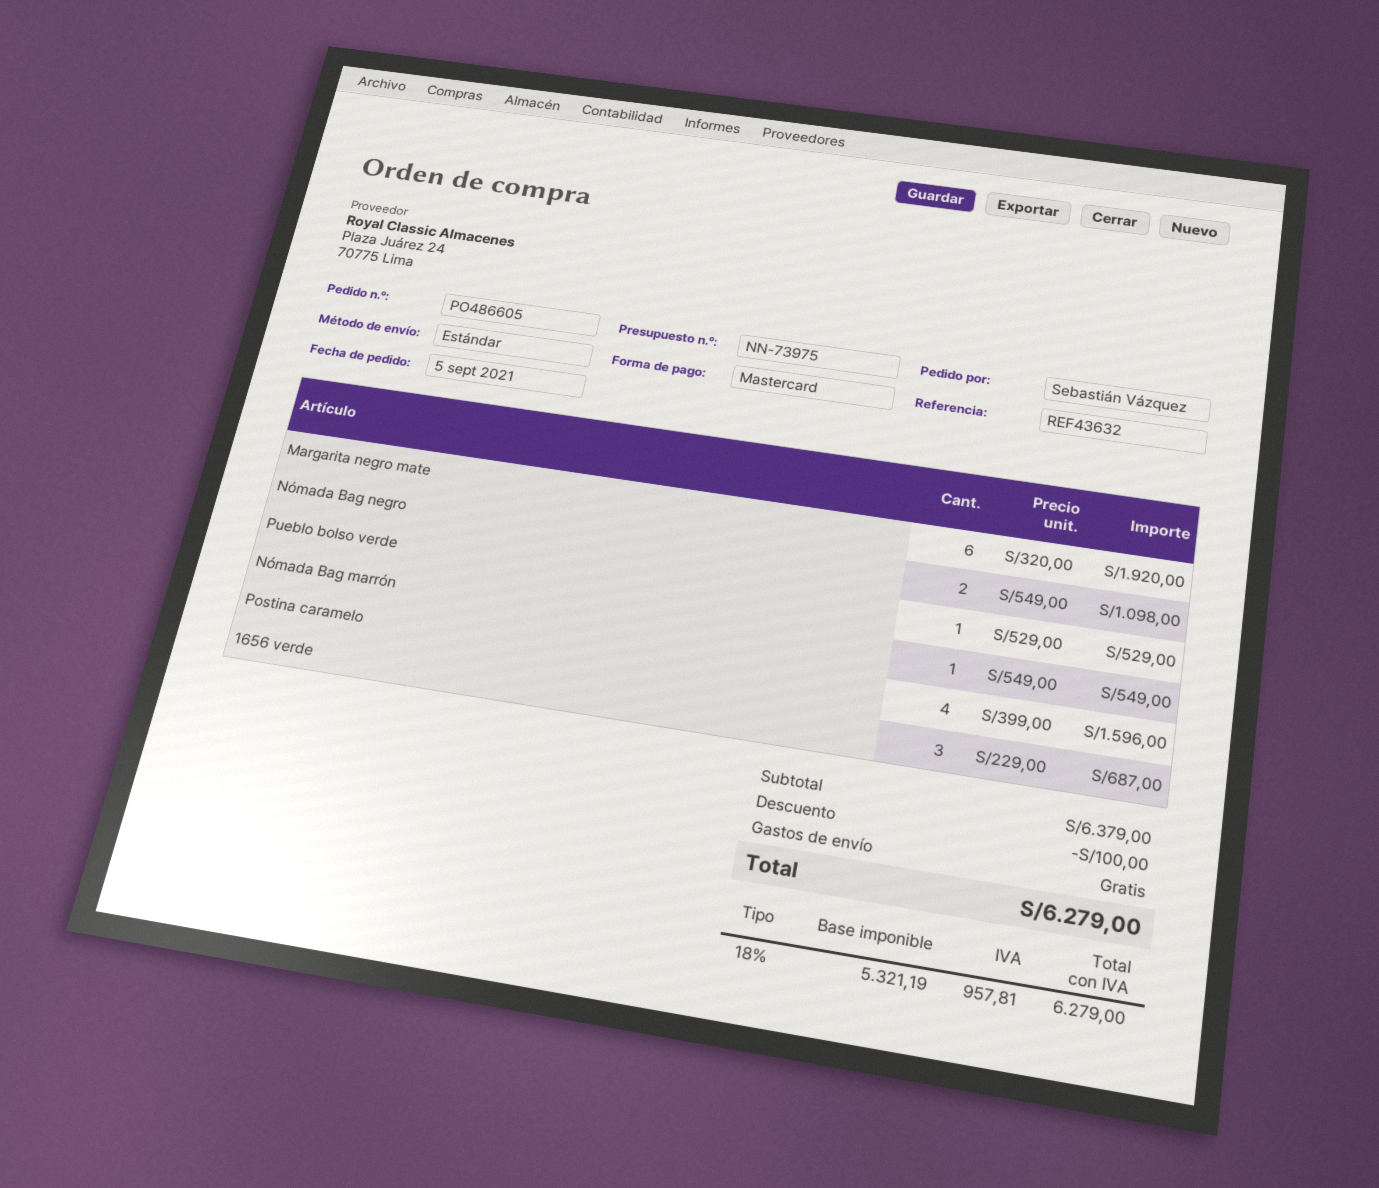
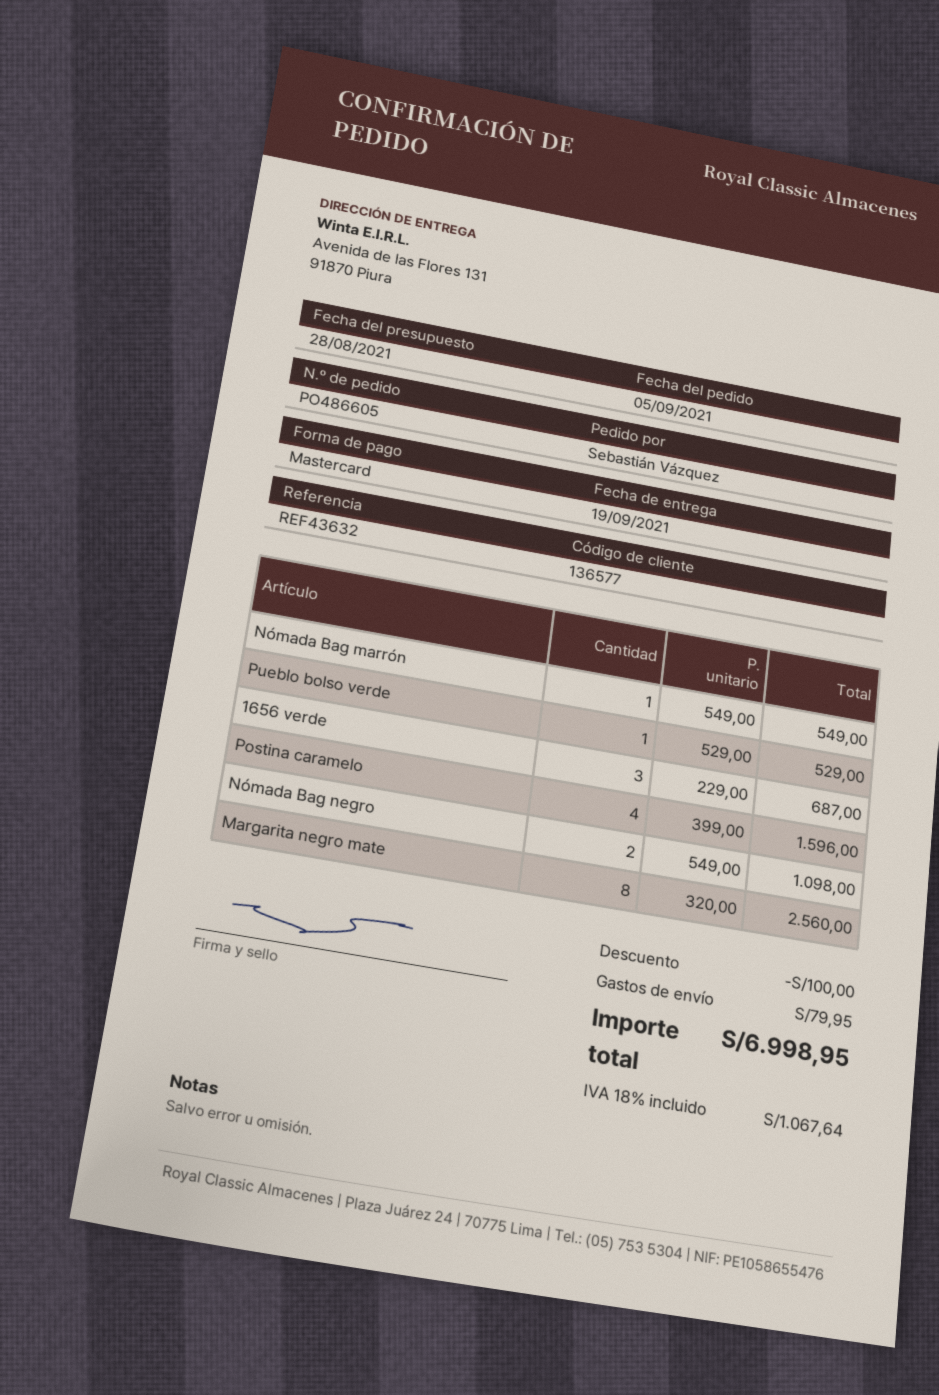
Margarita negro mate: 6 x 320.00 = 1920.00 -> 8 x 320.00 = 2560.00
shipping: 0.00 -> 79.95
tax: 18% = 957.81 -> 18% = 1067.64
total: 6279.00 -> 6998.95

